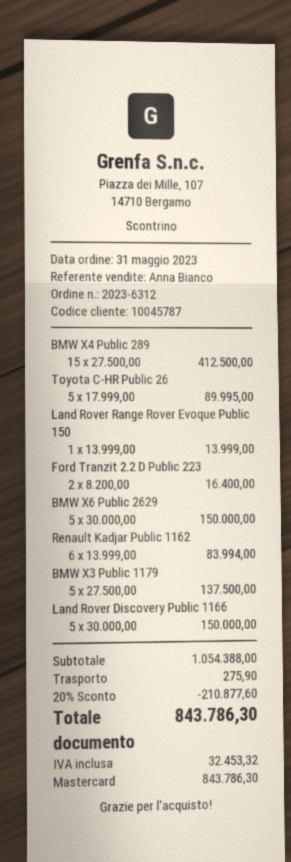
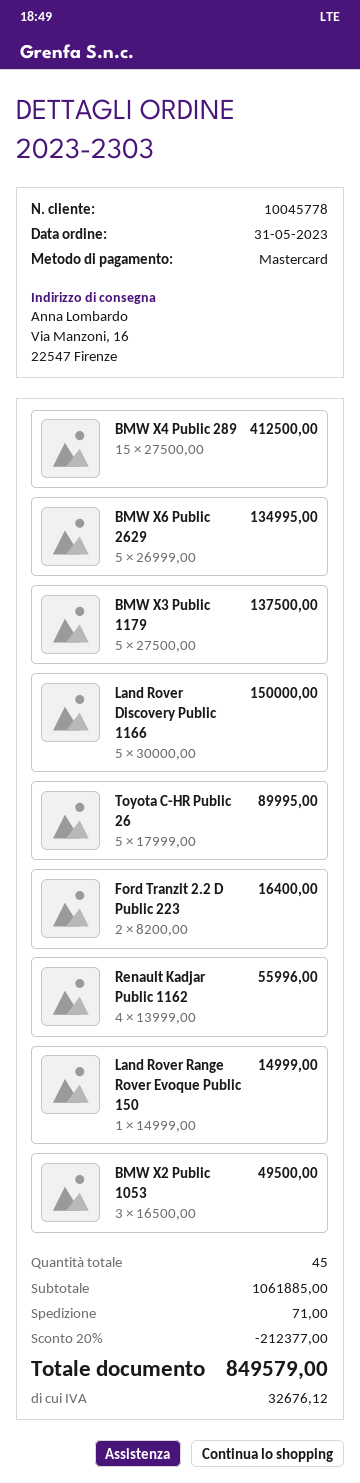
order number: 2023-6312 -> 2023-2303
customer number: 10045787 -> 10045778
Land Rover Range Rover Evoque Public 150: 1 x 13999.00 = 13999.00 -> 1 x 14999.00 = 14999.00
BMW X6 Public 2629: 5 x 30000.00 = 150000.00 -> 5 x 26999.00 = 134995.00
Renault Kadjar Public 1162: 6 x 13999.00 = 83994.00 -> 4 x 13999.00 = 55996.00
BMW X2 Public 1053: none -> 3 x 16500.00 = 49500.00
subtotal: 1054388.00 -> 1061885.00
discount: 20% = 210877.60 -> 20% = 212377.00
shipping: 275.90 -> 71.00
tax: 32453.32 -> 32676.12
total: 843786.30 -> 849579.00

